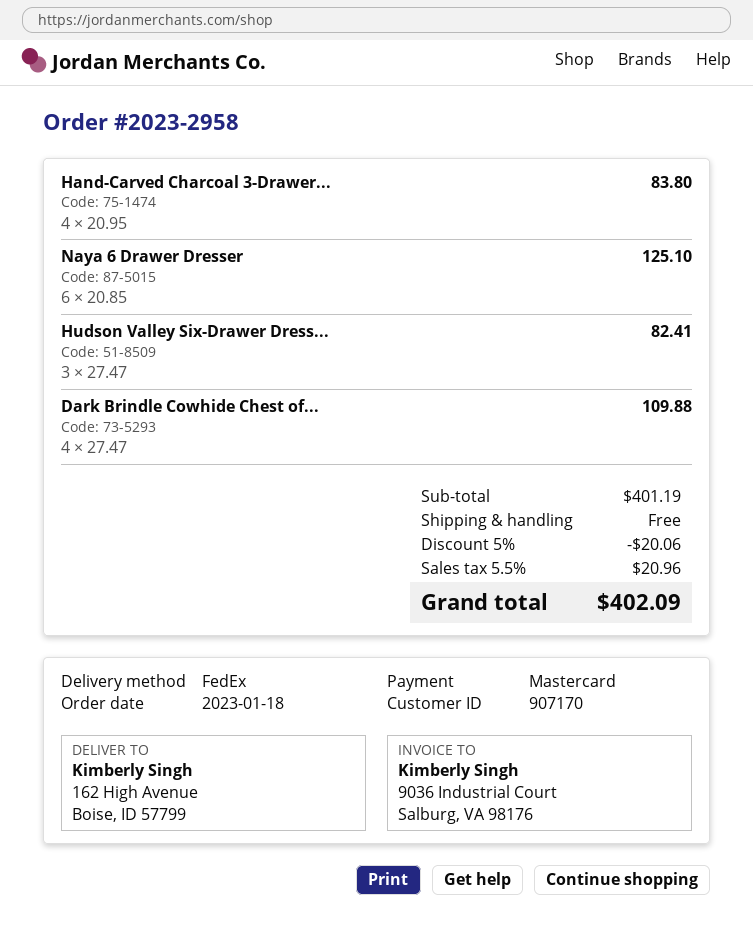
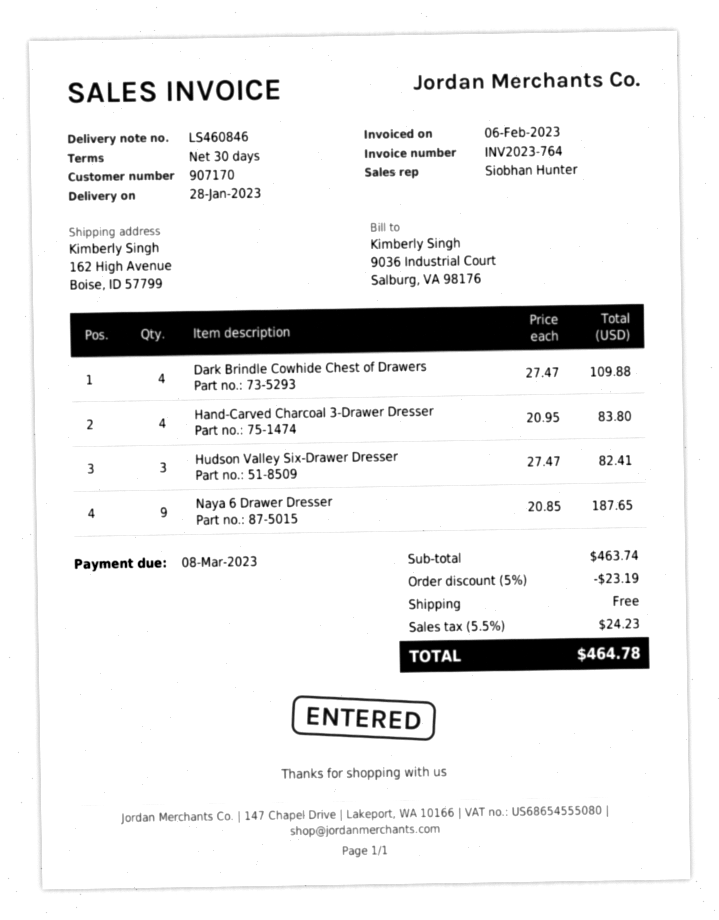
Naya 6 Drawer Dresser: 6 x 20.85 = 125.10 -> 9 x 20.85 = 187.65
subtotal: 401.19 -> 463.74
discount: 5% = 20.06 -> 5% = 23.19
tax: 5.5% = 20.96 -> 5.5% = 24.23
total: 402.09 -> 464.78

